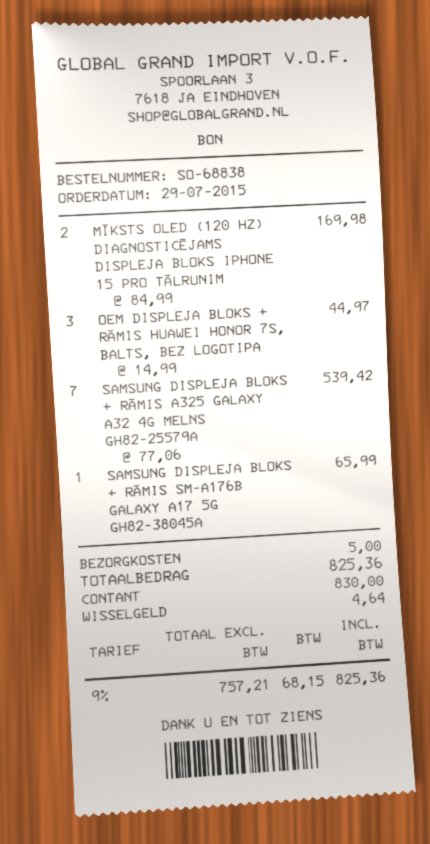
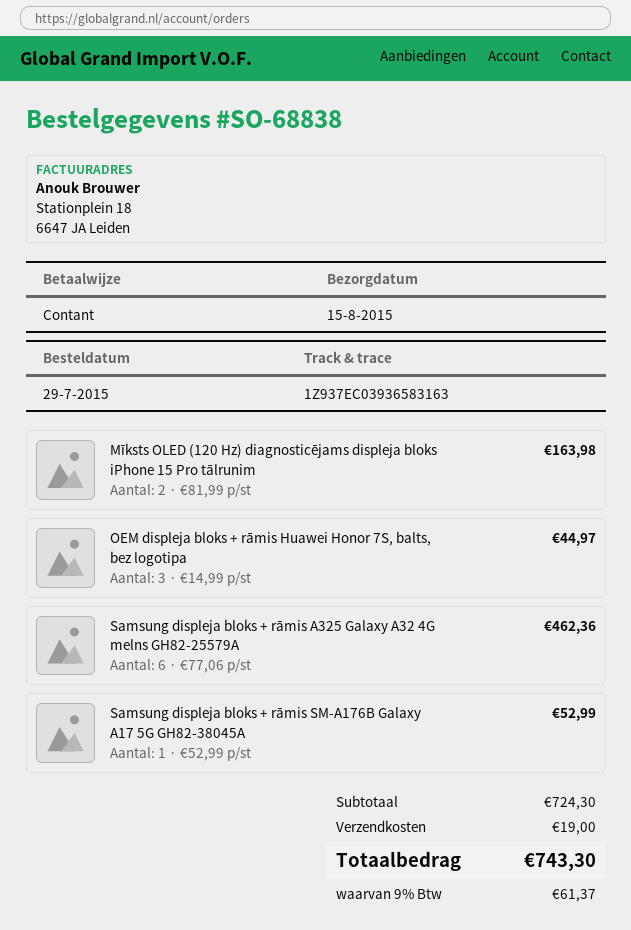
MĪKSTS OLED (120 HZ) DIAGNOSTICĒJAMS DISPLEJA BLOKS IPHONE 15 PRO TĀLRUNIM: 2 x 84.99 = 169.98 -> 2 x 81.99 = 163.98
SAMSUNG DISPLEJA BLOKS + RĀMIS A325 GALAXY A32 4G MELNS GH82-25579A: 7 x 77.06 = 539.42 -> 6 x 77.06 = 462.36
SAMSUNG DISPLEJA BLOKS + RĀMIS SM-A176B GALAXY A17 5G GH82-38045A: 1 x 65.99 = 65.99 -> 1 x 52.99 = 52.99
shipping: 5.00 -> 19.00
tax: 9% = 68.15 -> 9% = 61.37
total: 825.36 -> 743.30

